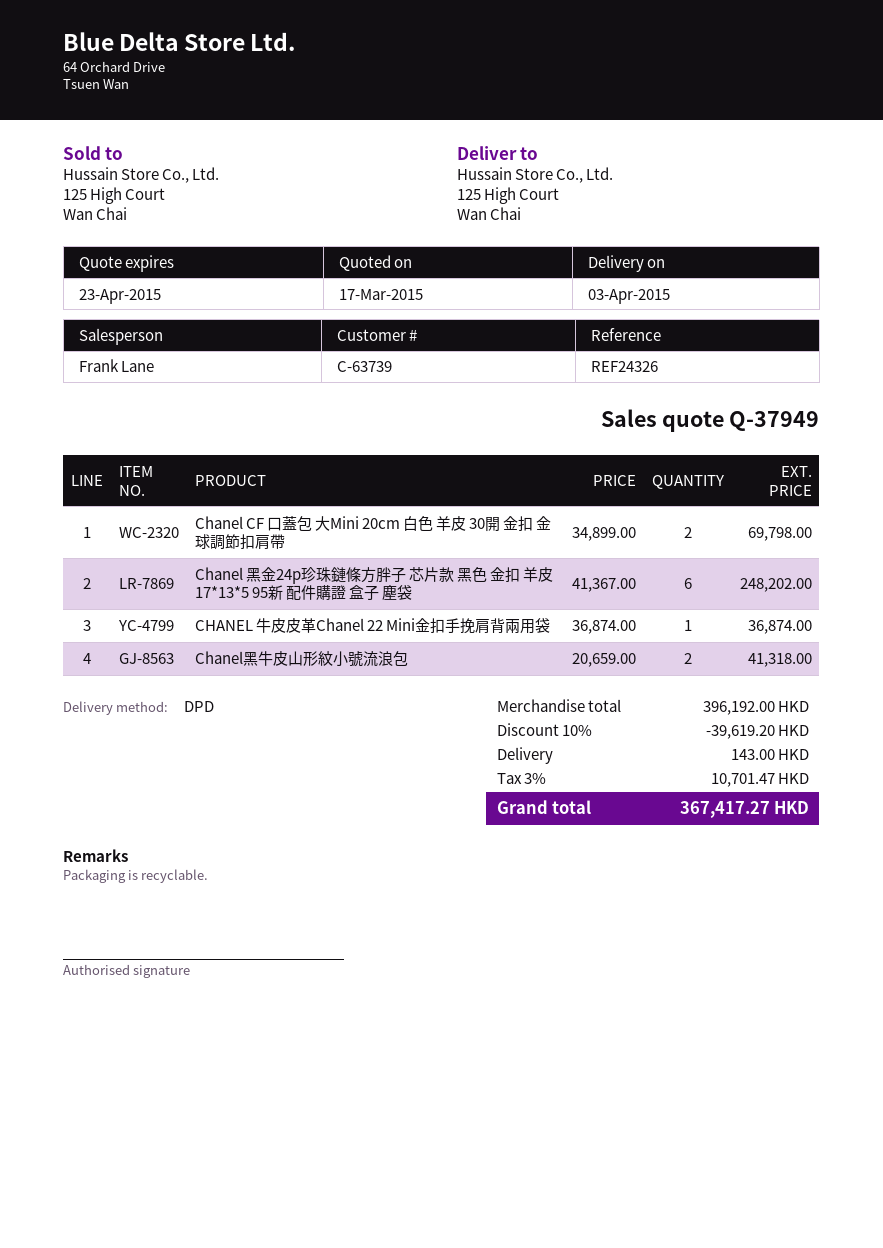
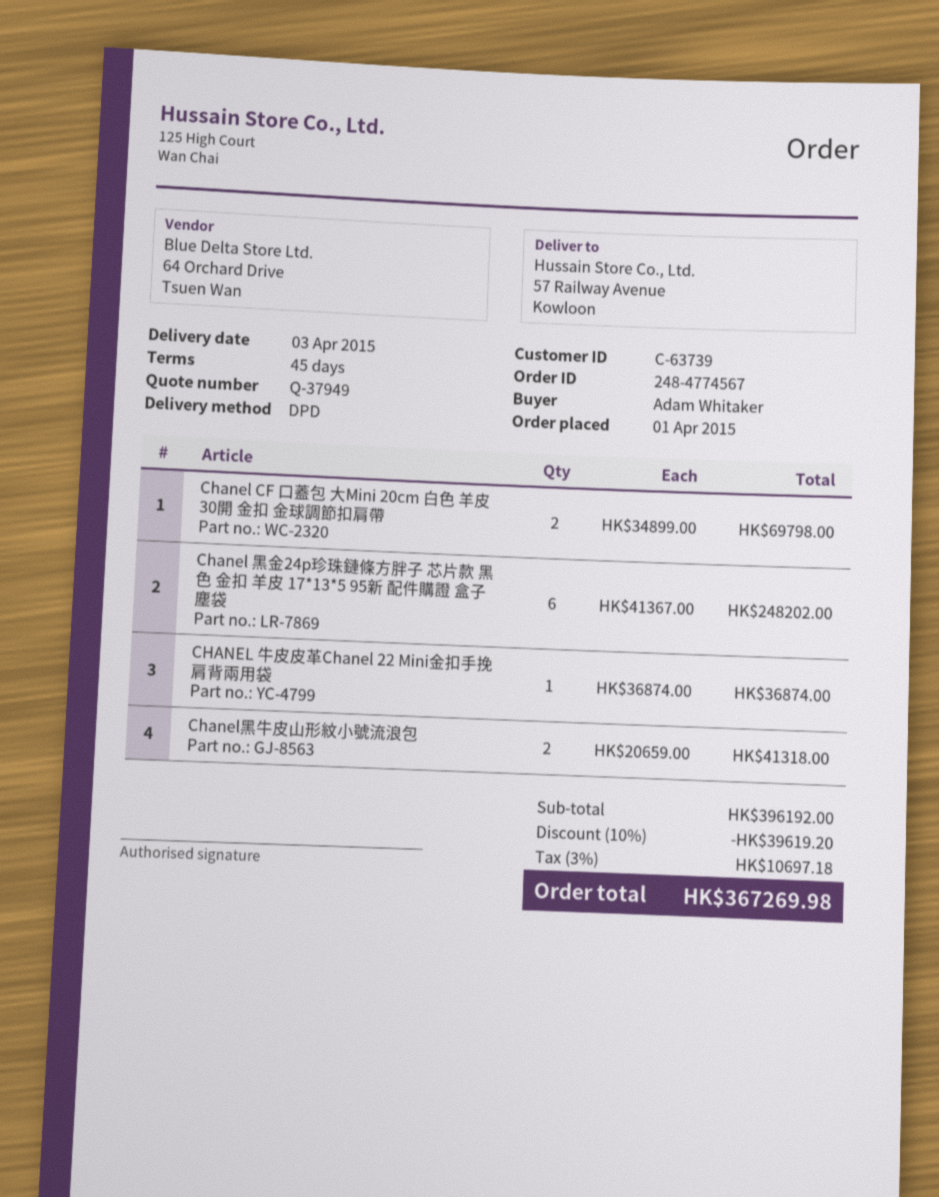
ship to: 125 High Court, Wan Chai -> 57 Railway Avenue, Kowloon
shipping: 143.00 -> none
tax: 3% = 10701.47 -> 3% = 10697.18
total: 367417.27 -> 367269.98

